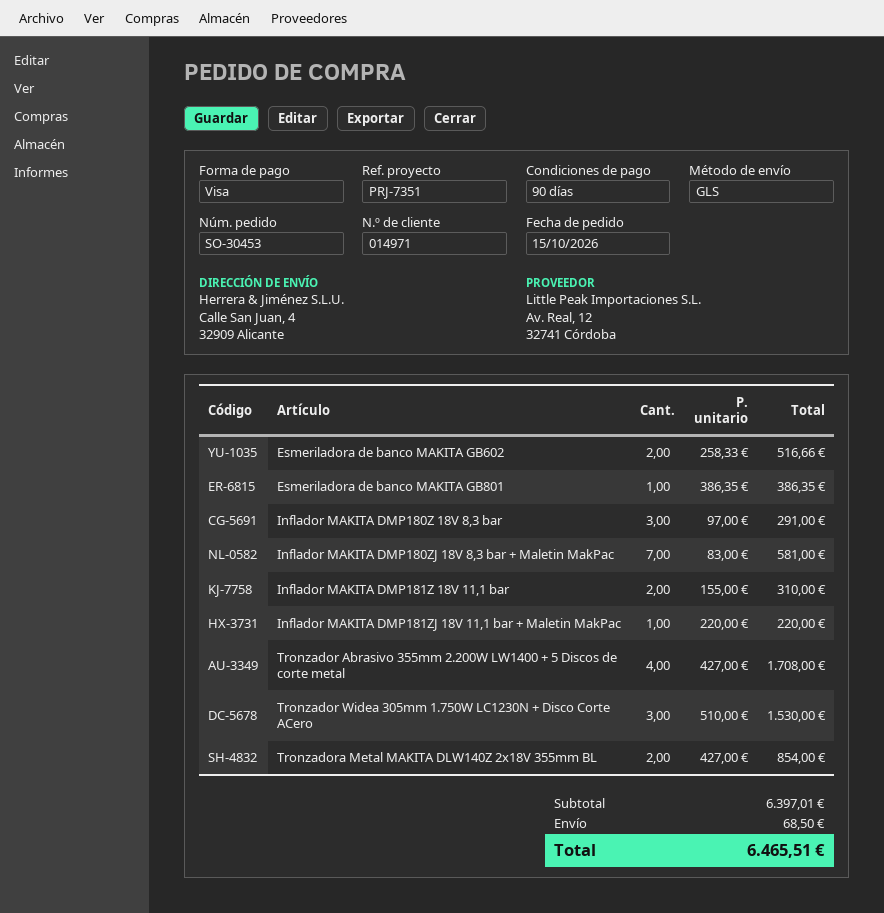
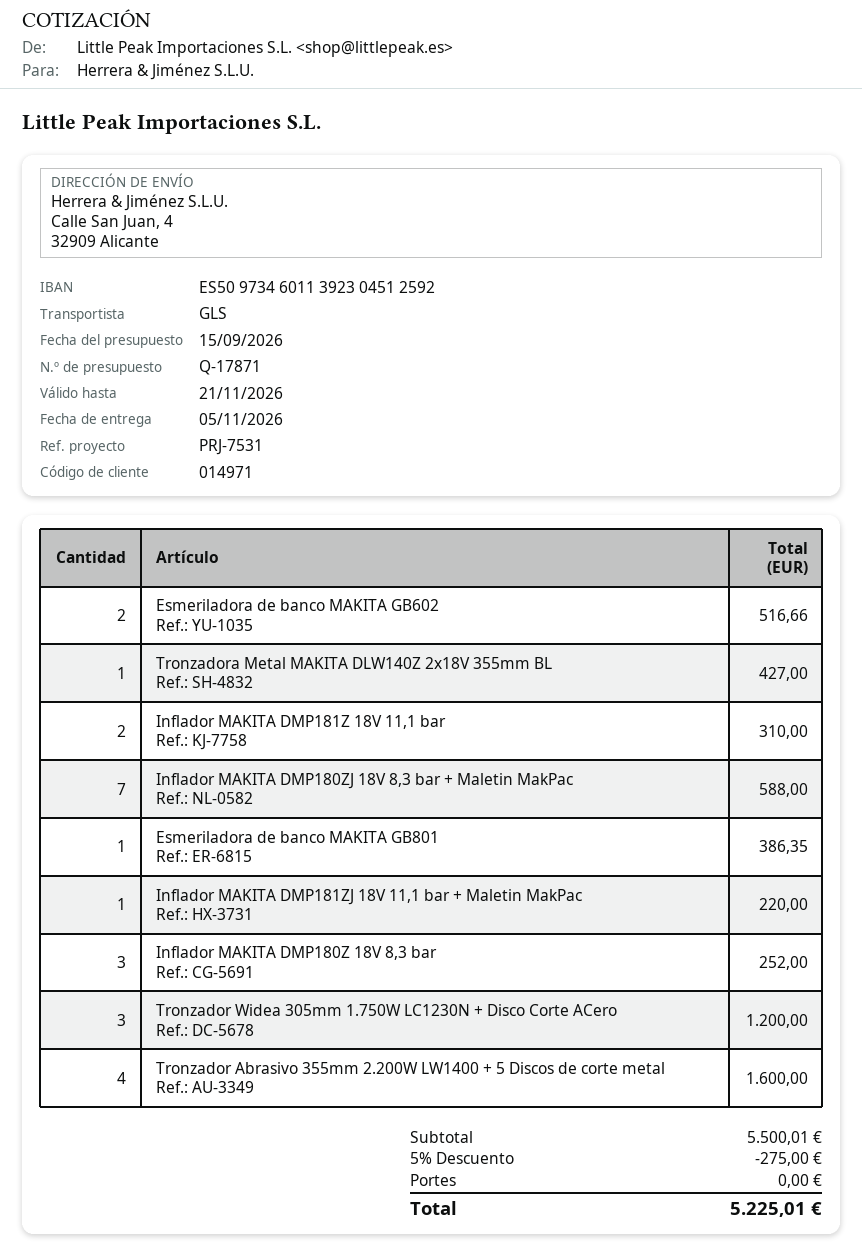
reference: PRJ-7351 -> PRJ-7531
Inflador MAKITA DMP180Z 18V 8,3 bar: 3 for 291.00 -> 3 for 252.00
Inflador MAKITA DMP180ZJ 18V 8,3 bar + Maletin MakPac: 7 for 581.00 -> 7 for 588.00
Tronzador Abrasivo 355mm 2.200W LW1400 + 5 Discos de corte metal: 4 for 1708.00 -> 4 for 1600.00
Tronzador Widea 305mm 1.750W LC1230N + Disco Corte ACero: 3 for 1530.00 -> 3 for 1200.00
Tronzadora Metal MAKITA DLW140Z 2x18V 355mm BL: 2 for 854.00 -> 1 for 427.00
subtotal: 6397.01 -> 5500.01
discount: none -> 5% = 275.00
shipping: 68.50 -> 0.00
total: 6465.51 -> 5225.01

